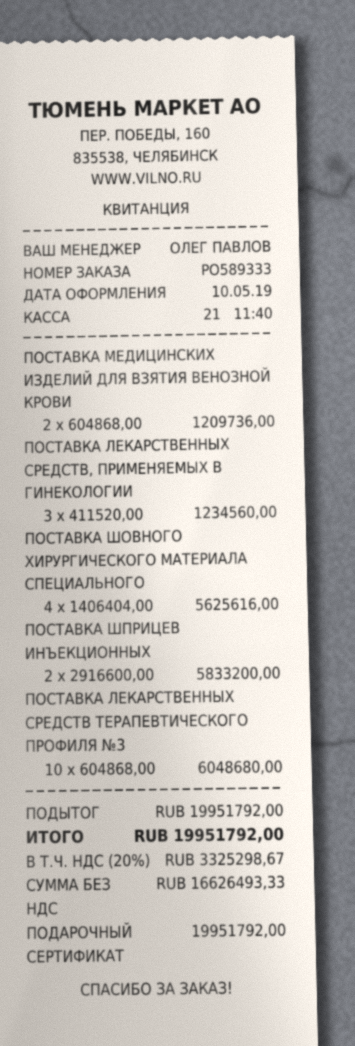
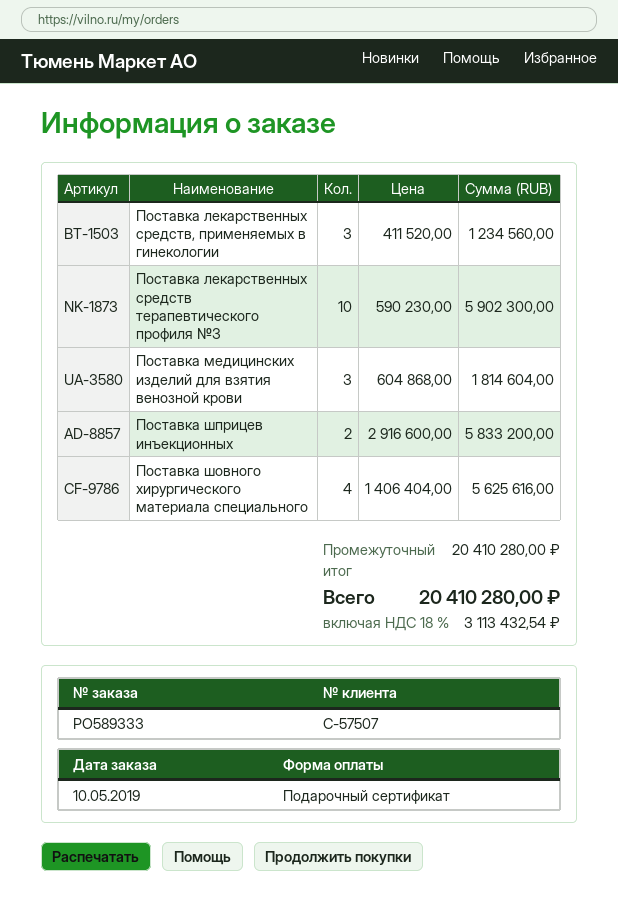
ПОСТАВКА МЕДИЦИНСКИХ ИЗДЕЛИЙ ДЛЯ ВЗЯТИЯ ВЕНОЗНОЙ КРОВИ: 2 x 604868.00 = 1209736.00 -> 3 x 604868.00 = 1814604.00
ПОСТАВКА ЛЕКАРСТВЕННЫХ СРЕДСТВ ТЕРАПЕВТИЧЕСКОГО ПРОФИЛЯ №3: 10 x 604868.00 = 6048680.00 -> 10 x 590230.00 = 5902300.00
subtotal: 19951792.00 -> 20410280.00
tax: 20% = 3325298.67 -> 18% = 3113432.54
total: 19951792.00 -> 20410280.00

